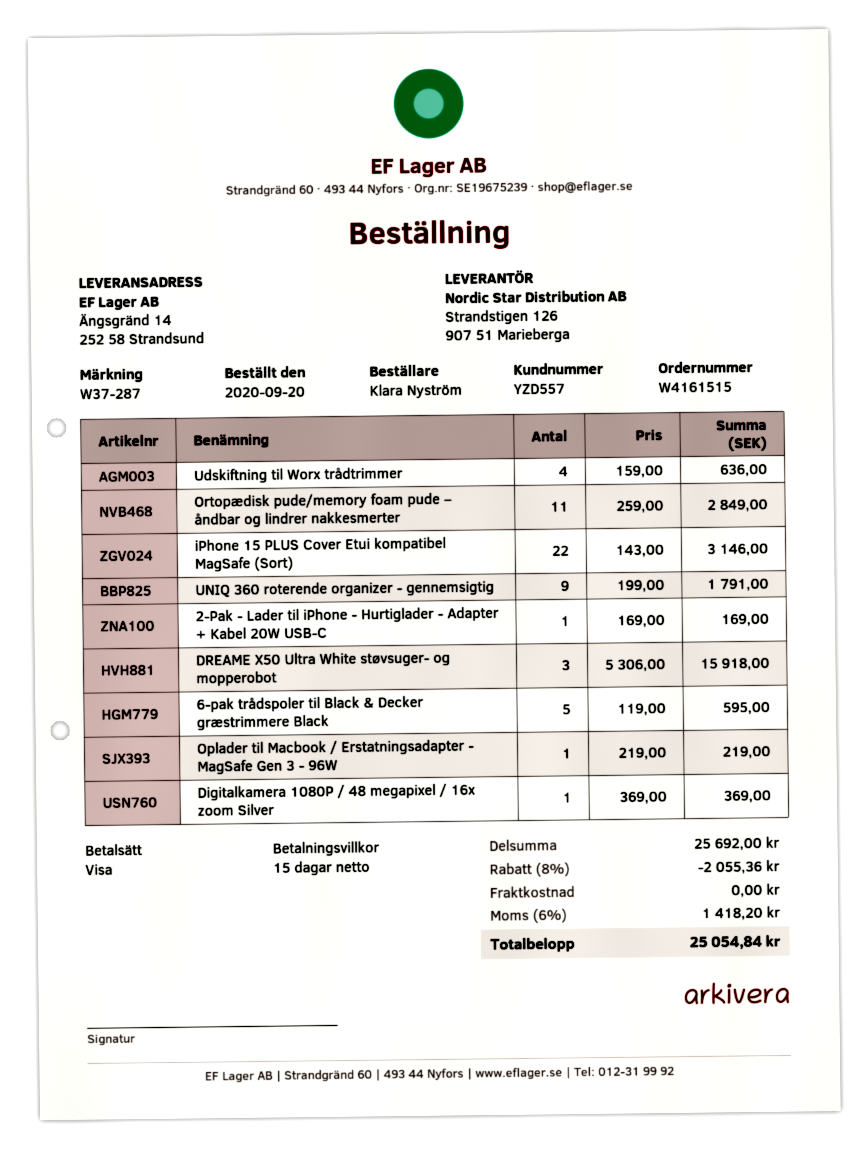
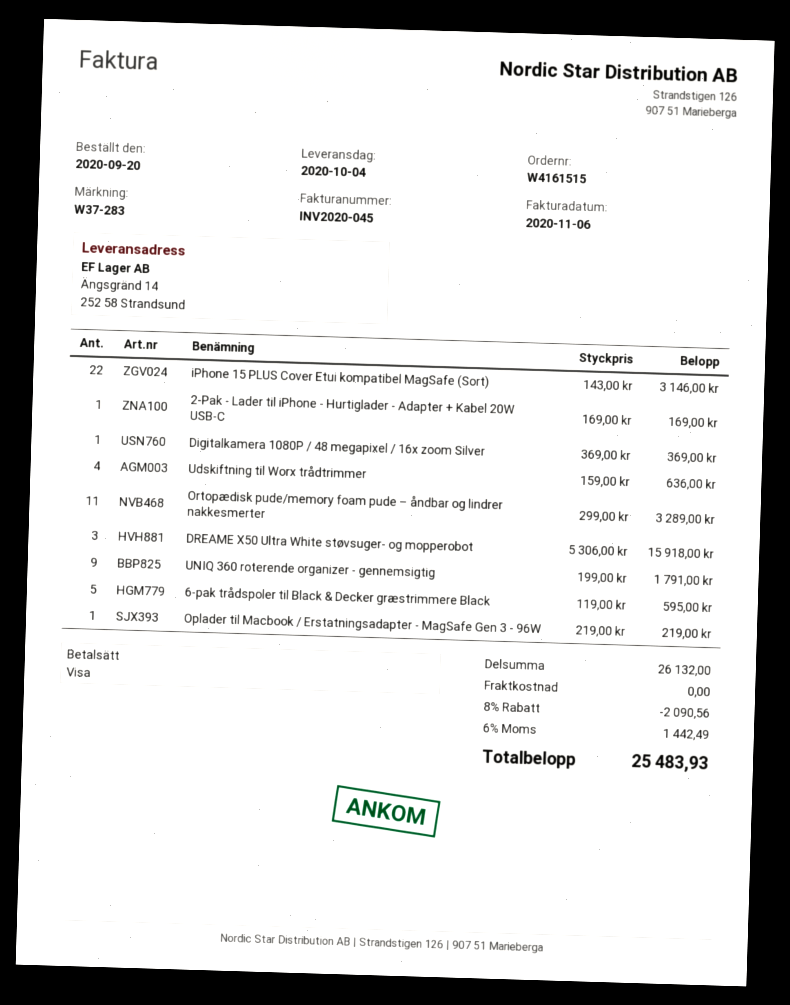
reference: W37-287 -> W37-283
Ortopædisk pude/memory foam pude – åndbar og lindrer nakkesmerter: 11 x 259.00 = 2849.00 -> 11 x 299.00 = 3289.00
subtotal: 25692.00 -> 26132.00
discount: 8% = 2055.36 -> 8% = 2090.56
tax: 6% = 1418.20 -> 6% = 1442.49
total: 25054.84 -> 25483.93

